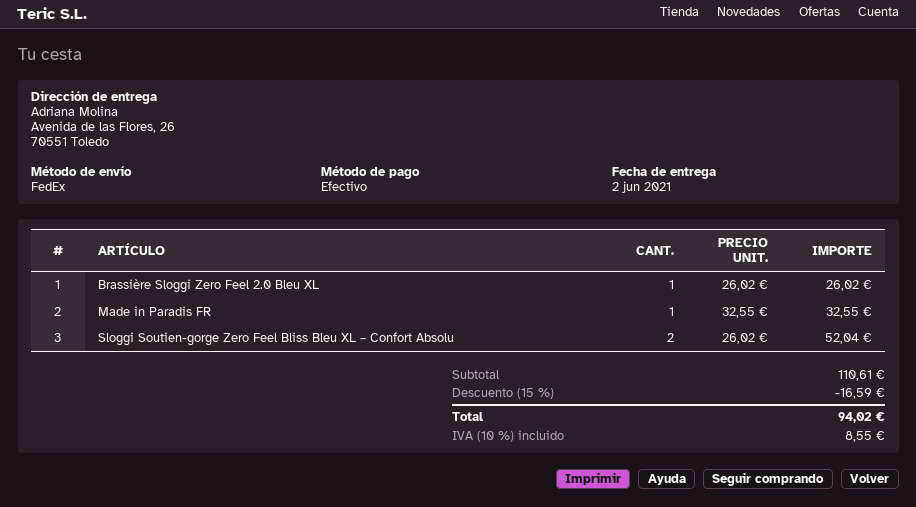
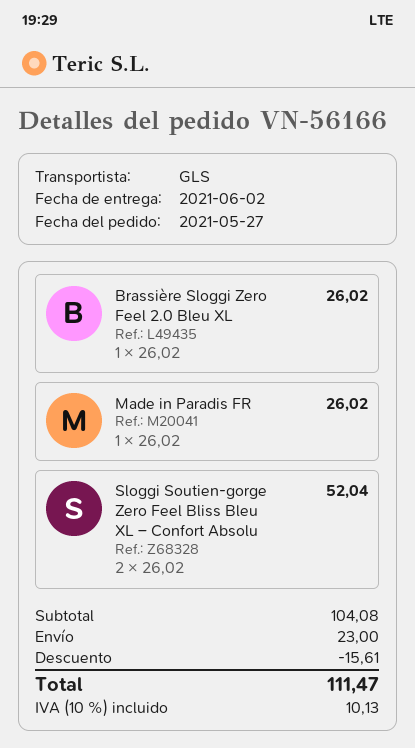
shipping method: FedEx -> GLS
Made in Paradis FR: 1 x 32.55 = 32.55 -> 1 x 26.02 = 26.02
subtotal: 110.61 -> 104.08
discount: 16.59 -> 15.61
shipping: none -> 23.00
tax: 10% = 8.55 -> 10% = 10.13
total: 94.02 -> 111.47

